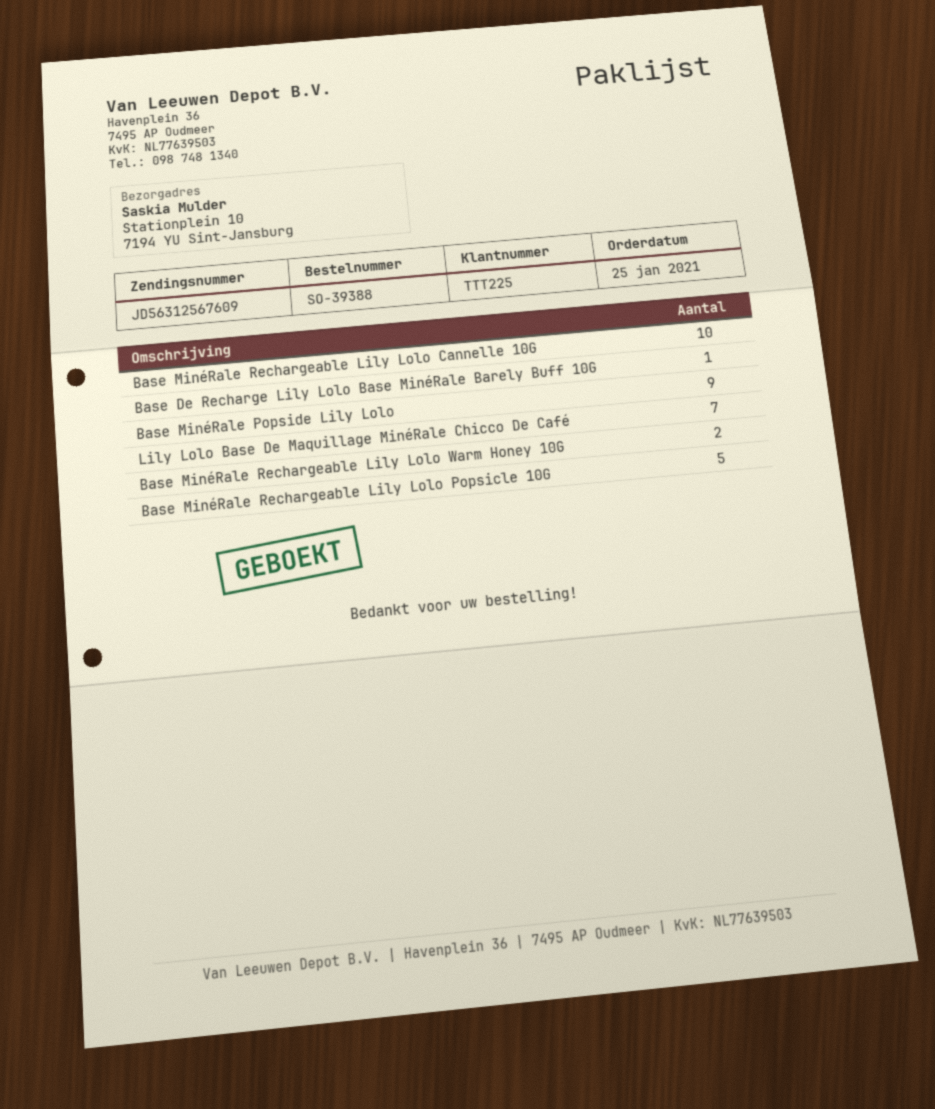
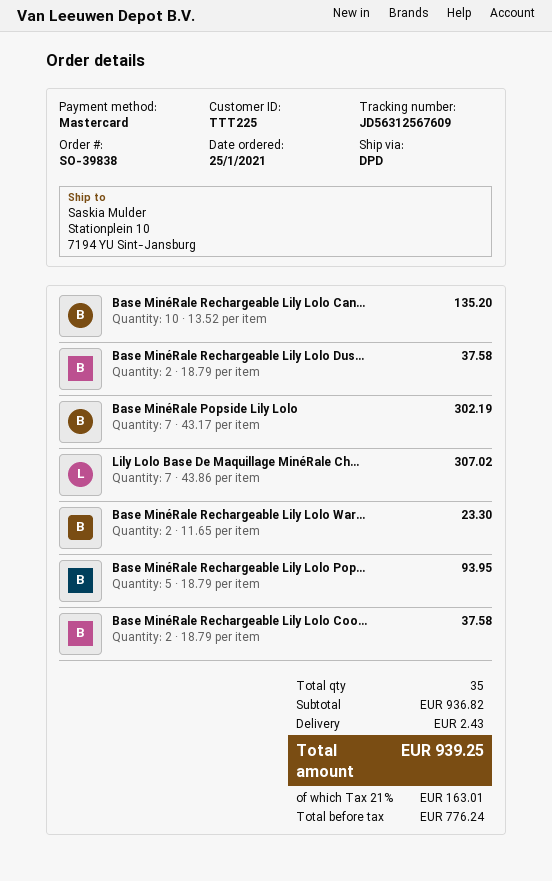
order number: SO-39388 -> SO-39838
Base De Recharge Lily Lolo Base MinéRale Barely Buff 10G: 1 -> none
Base MinéRale Popside Lily Lolo: 9 -> 7
Base MinéRale Rechargeable Lily Lolo Dus...: none -> 2
Base MinéRale Rechargeable Lily Lolo Coo...: none -> 2

